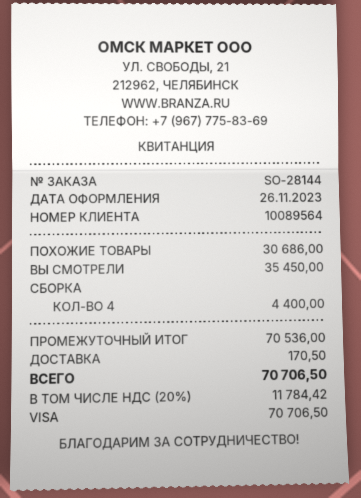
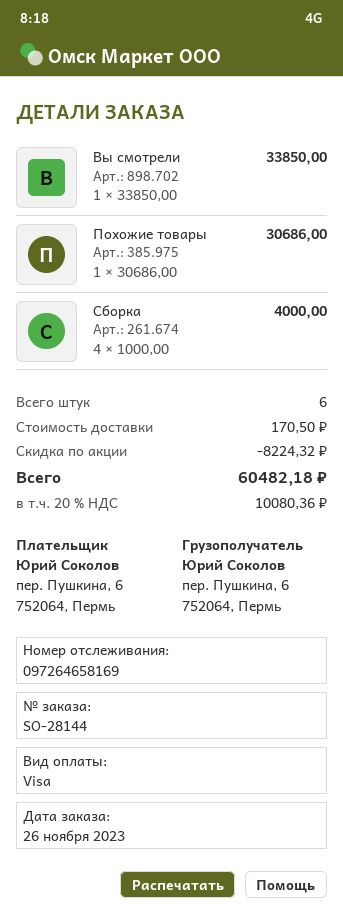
ВЫ СМОТРЕЛИ: 1 for 35450.00 -> 1 for 33850.00
СБОРКА: 4 for 4400.00 -> 4 for 4000.00
discount: none -> 8224.32
tax: 20% = 11784.42 -> 20% = 10080.36
total: 70706.50 -> 60482.18

